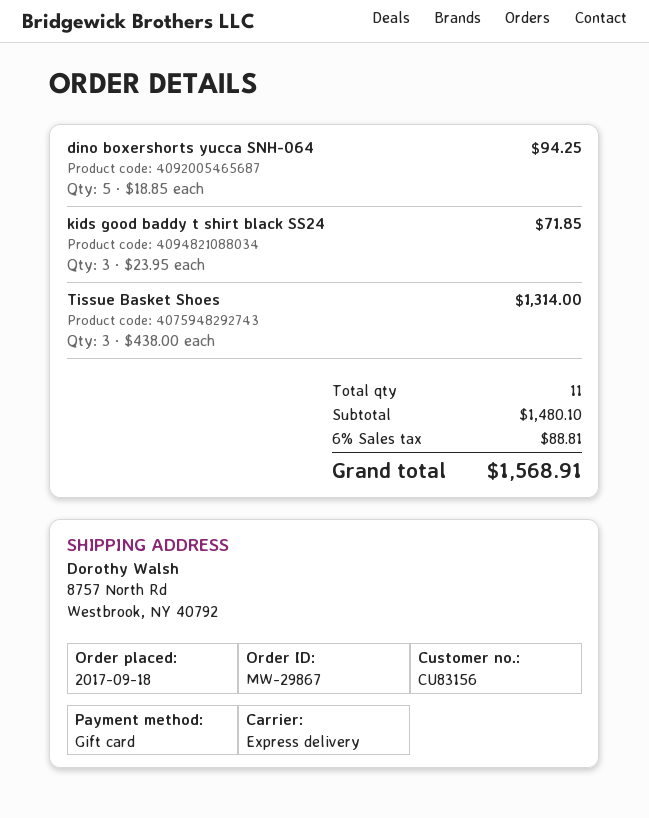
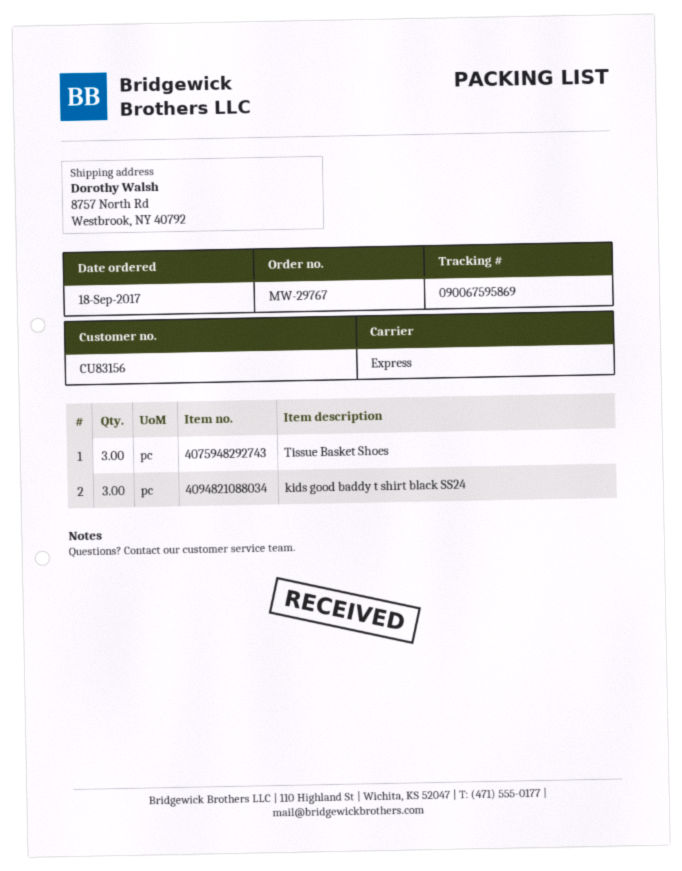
order number: MW-29867 -> MW-29767
dino boxershorts yucca SNH-064: 5 -> none

